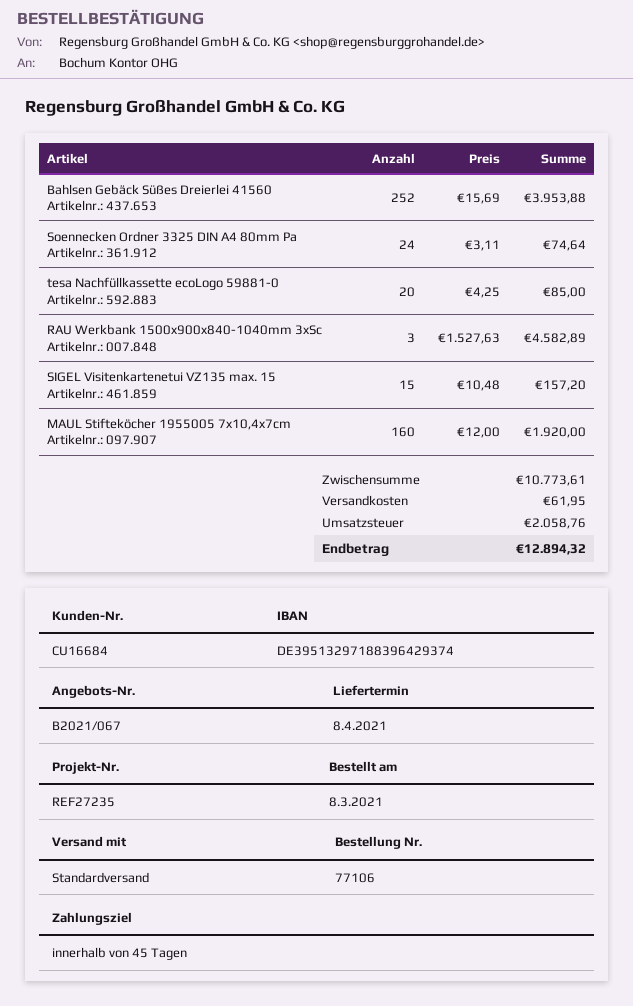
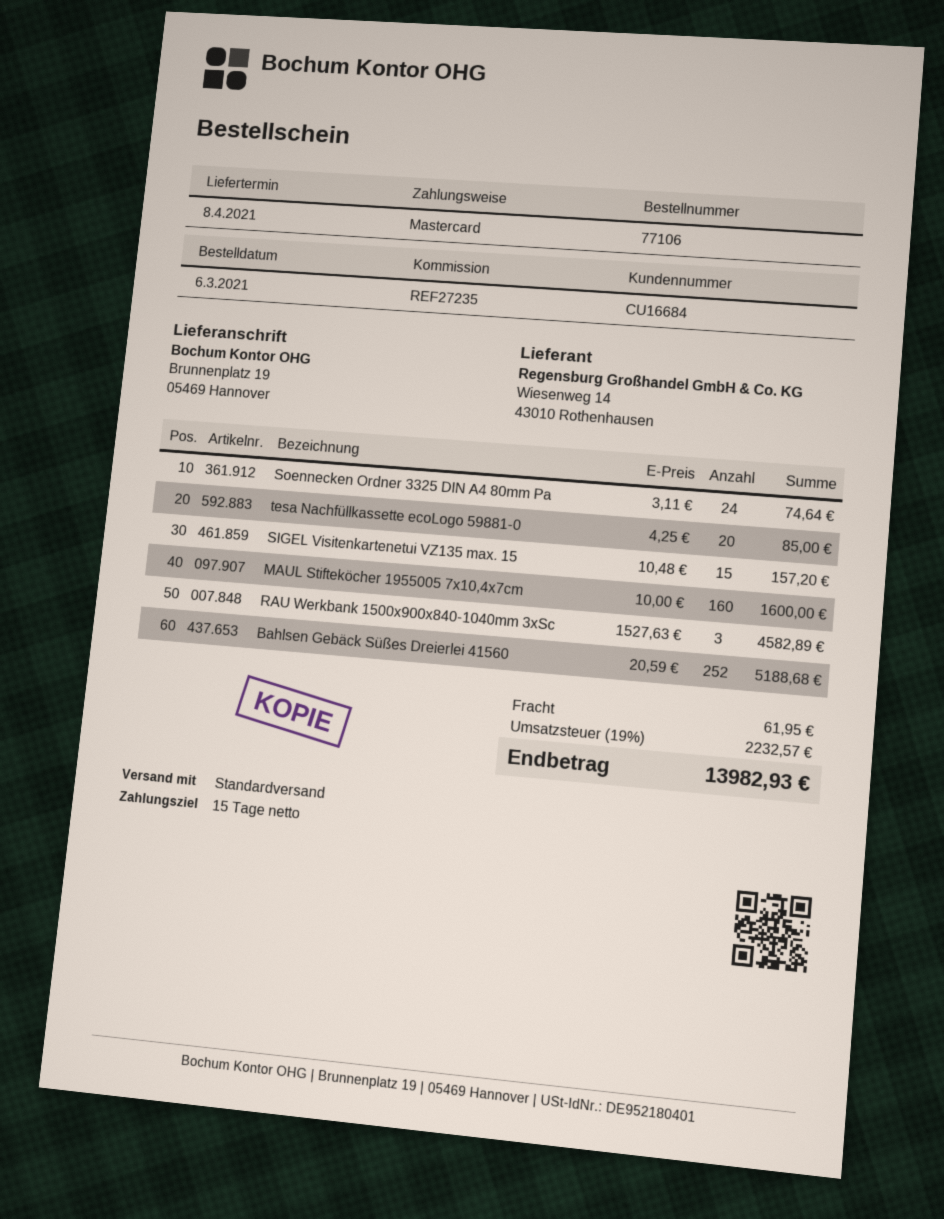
order date: 2021-03-08 -> 2021-03-06
payment terms: 45 days -> 15 days
Bahlsen Gebäck Süßes Dreierlei 41560: 252 x 15.69 = 3953.88 -> 252 x 20.59 = 5188.68
MAUL Stifteköcher 1955005 7x10,4x7cm: 160 x 12.00 = 1920.00 -> 160 x 10.00 = 1600.00
tax: 2058.76 -> 2232.57
total: 12894.32 -> 13982.93

